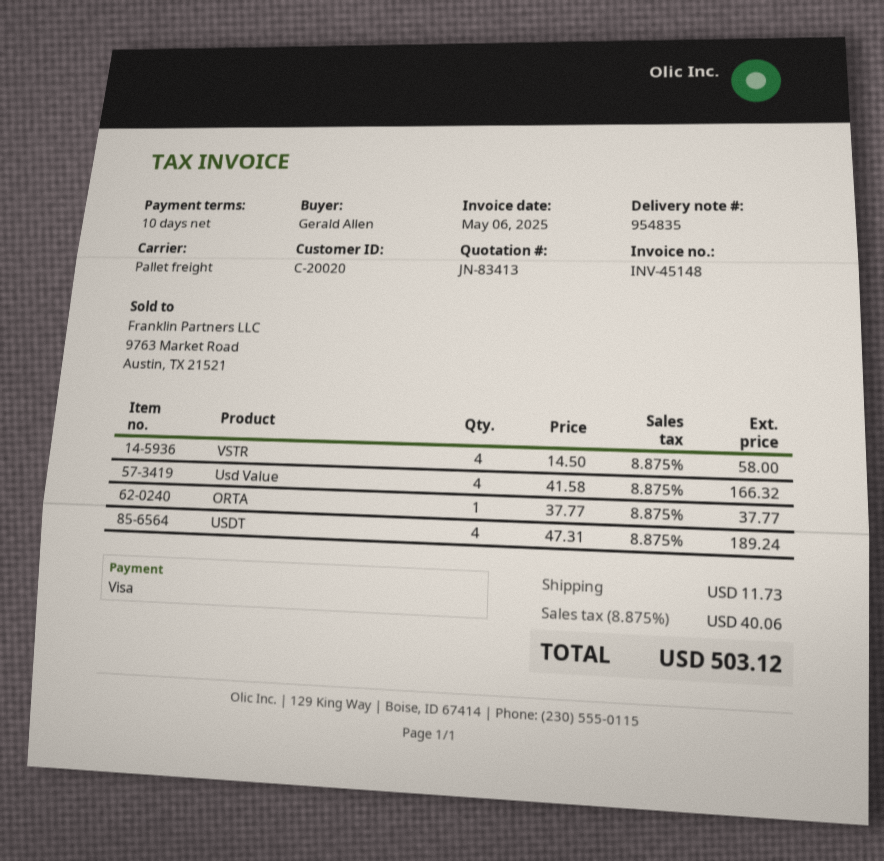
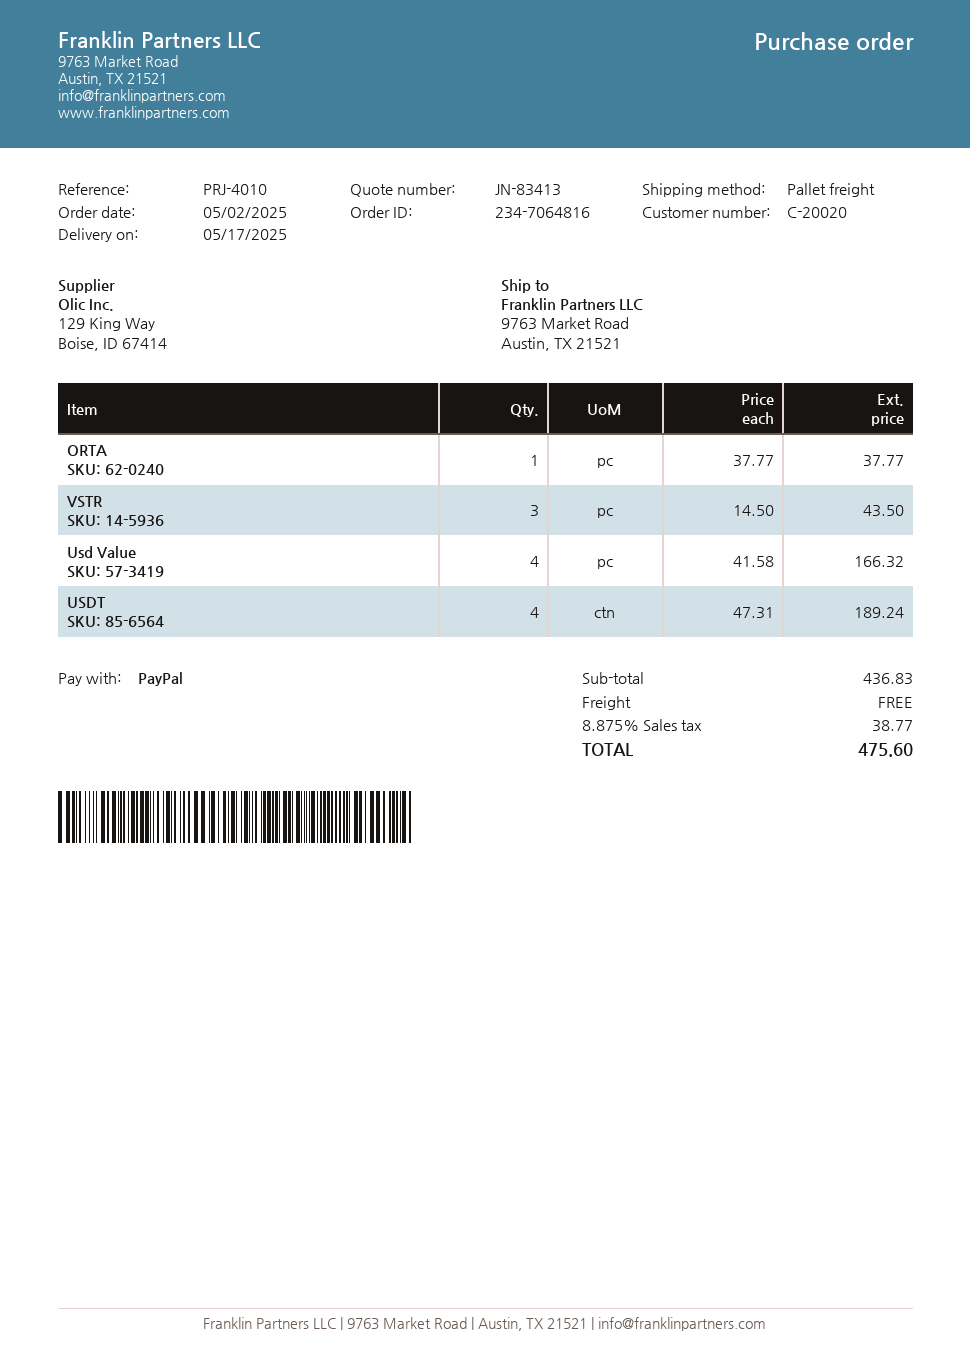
payment method: Visa -> PayPal
VSTR: 4 x 14.50 = 58.00 -> 3 x 14.50 = 43.50
shipping: 11.73 -> 0.00
tax: 8.875% = 40.06 -> 8.875% = 38.77
total: 503.12 -> 475.60

